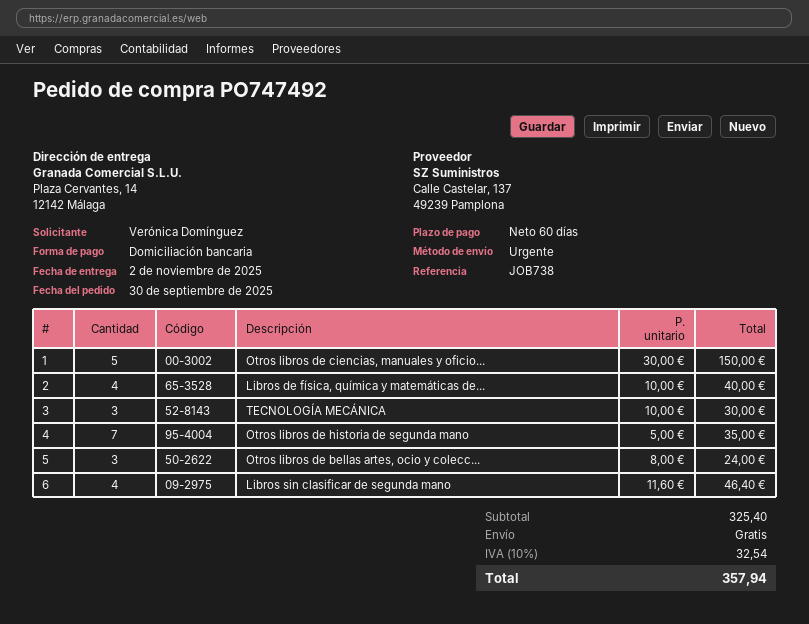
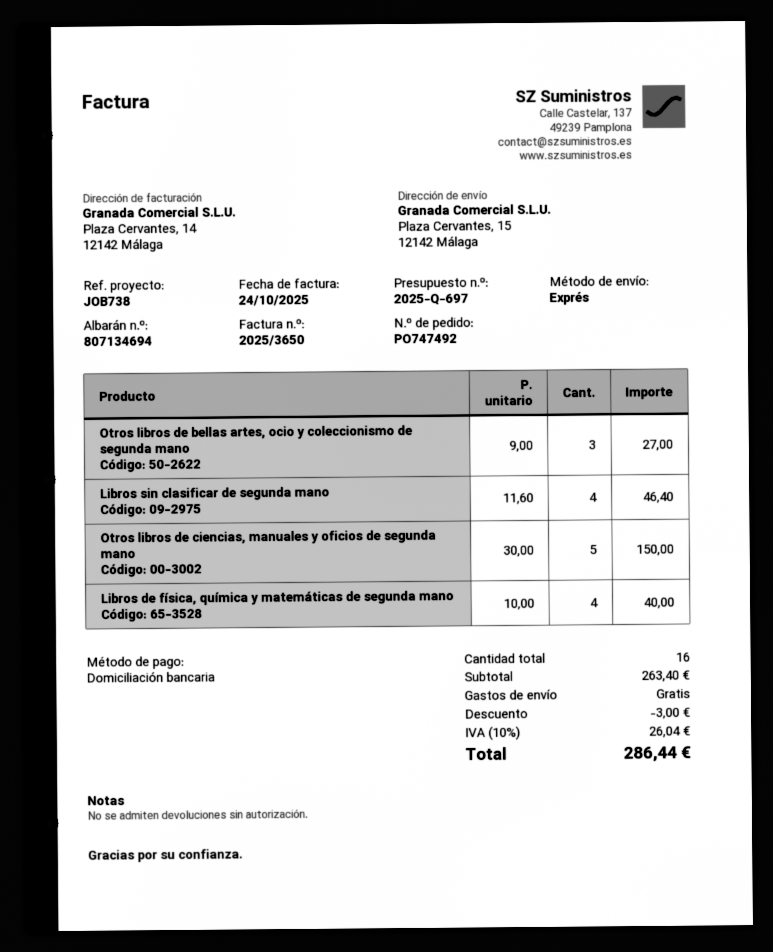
ship to: Plaza Cervantes, 14, 12142 Málaga -> Plaza Cervantes, 15, 12142 Málaga
TECNOLOGÍA MECÁNICA: 3 x 10.00 = 30.00 -> none
Otros libros de historia de segunda mano: 7 x 5.00 = 35.00 -> none
Otros libros de bellas artes, ocio y colecc...: 3 x 8.00 = 24.00 -> 3 x 9.00 = 27.00
subtotal: 325.40 -> 263.40
discount: none -> 3.00
tax: 10% = 32.54 -> 10% = 26.04
total: 357.94 -> 286.44

